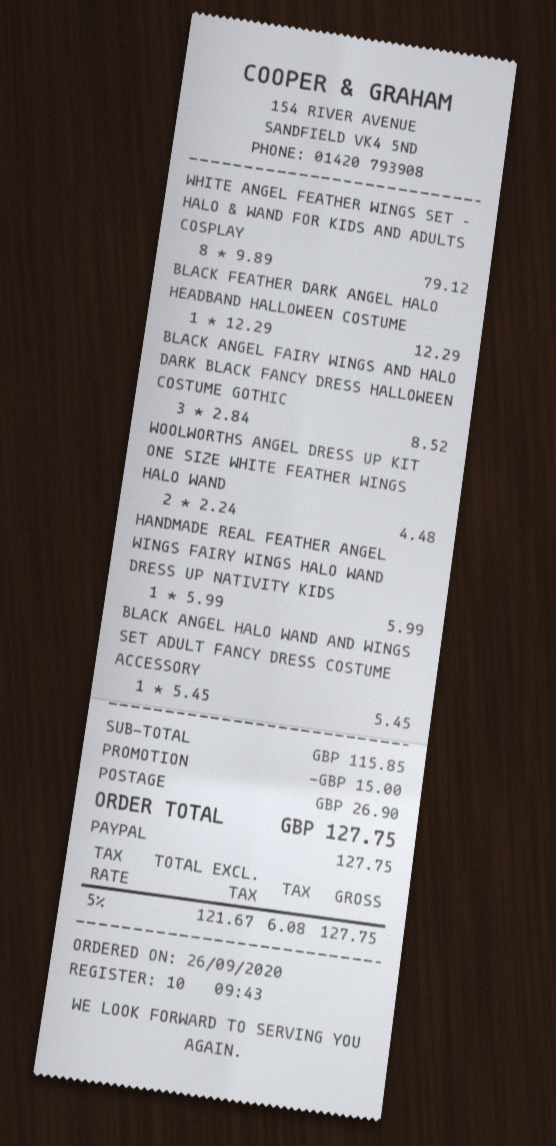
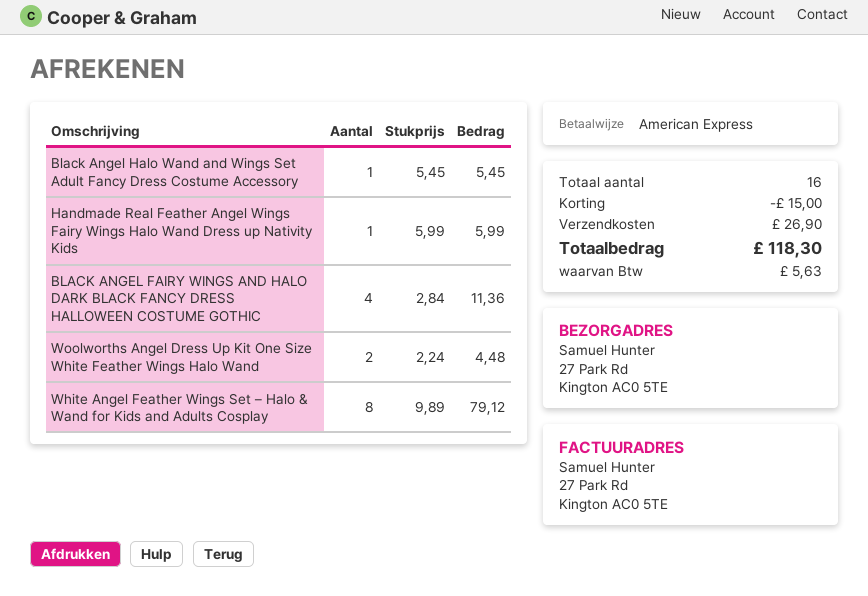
payment method: PayPal -> American Express
BLACK FEATHER DARK ANGEL HALO HEADBAND HALLOWEEN COSTUME: 1 x 12.29 = 12.29 -> none
BLACK ANGEL FAIRY WINGS AND HALO DARK BLACK FANCY DRESS HALLOWEEN COSTUME GOTHIC: 3 x 2.84 = 8.52 -> 4 x 2.84 = 11.36
tax: 6.08 -> 5.63
total: 127.75 -> 118.30

